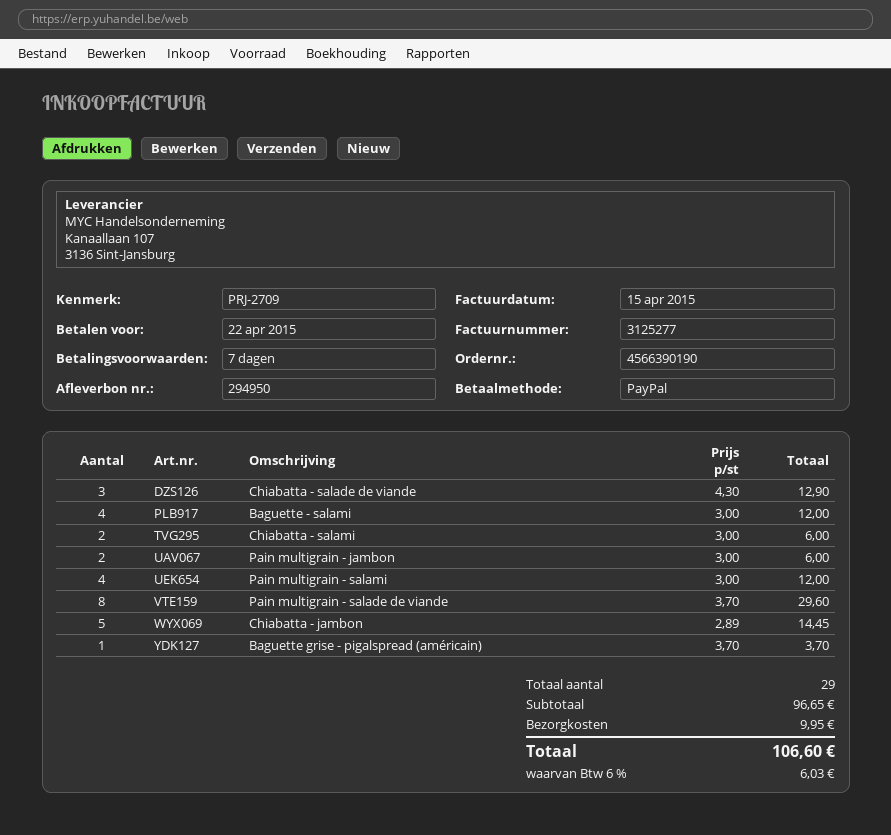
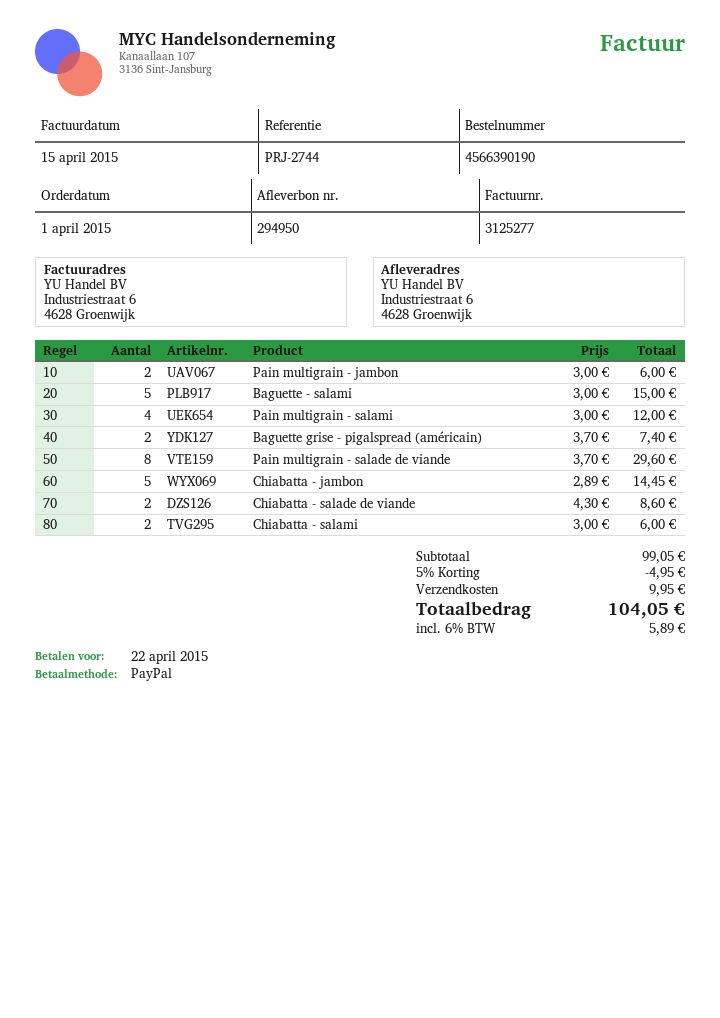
reference: PRJ-2709 -> PRJ-2744
Chiabatta - salade de viande: 3 x 4.30 = 12.90 -> 2 x 4.30 = 8.60
Baguette - salami: 4 x 3.00 = 12.00 -> 5 x 3.00 = 15.00
Baguette grise - pigalspread (américain): 1 x 3.70 = 3.70 -> 2 x 3.70 = 7.40
subtotal: 96.65 -> 99.05
discount: none -> 5% = 4.95
tax: 6% = 6.03 -> 6% = 5.89
total: 106.60 -> 104.05

